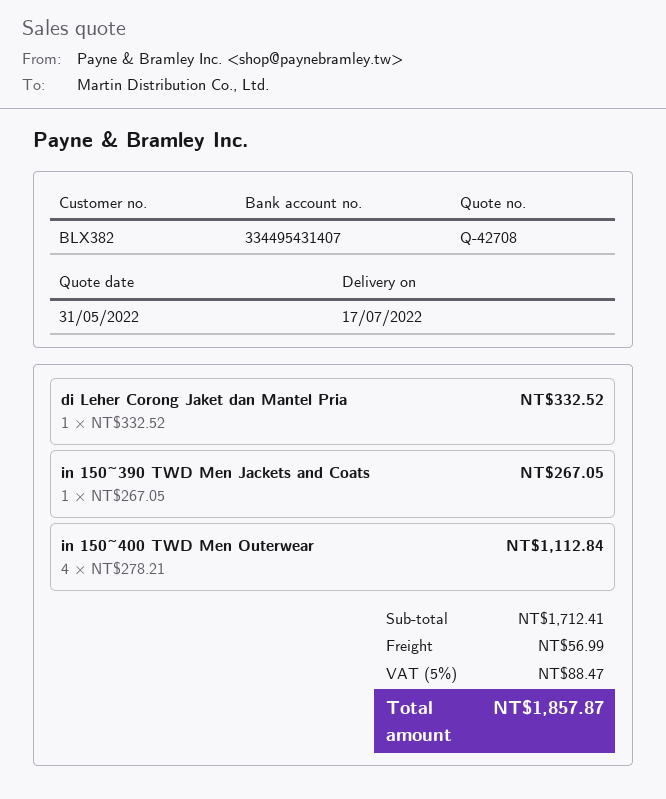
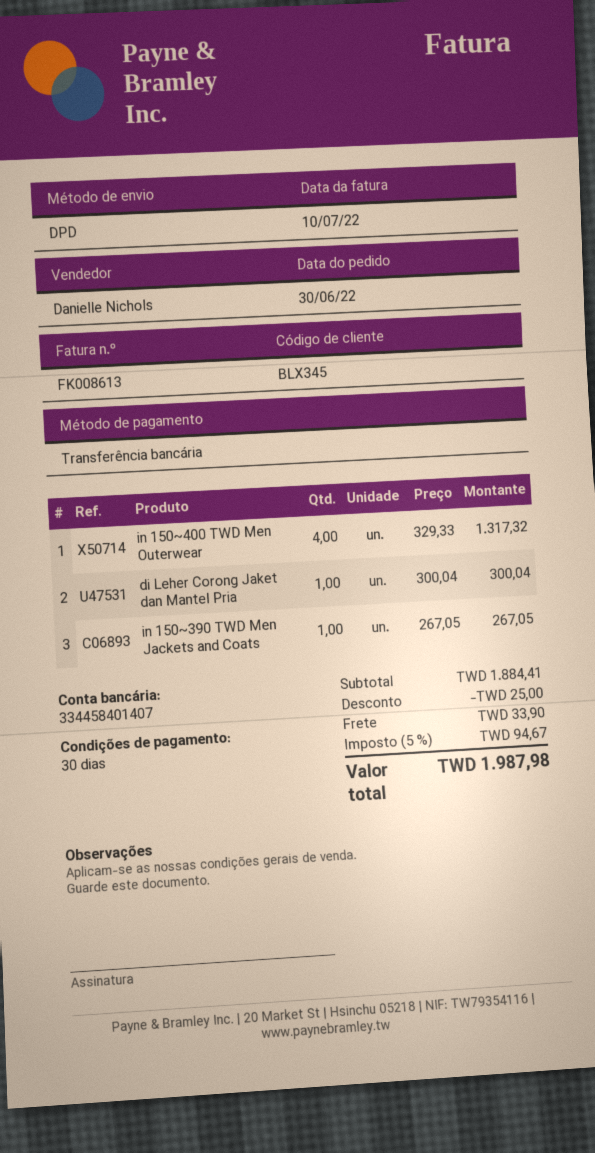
customer number: BLX382 -> BLX345
bank account: 334495431407 -> 334458401407
di Leher Corong Jaket dan Mantel Pria: 1 x 332.52 = 332.52 -> 1 x 300.04 = 300.04
in 150~400 TWD Men Outerwear: 4 x 278.21 = 1112.84 -> 4 x 329.33 = 1317.32
subtotal: 1712.41 -> 1884.41
discount: none -> 25.00
shipping: 56.99 -> 33.90
tax: 5% = 88.47 -> 5% = 94.67
total: 1857.87 -> 1987.98

